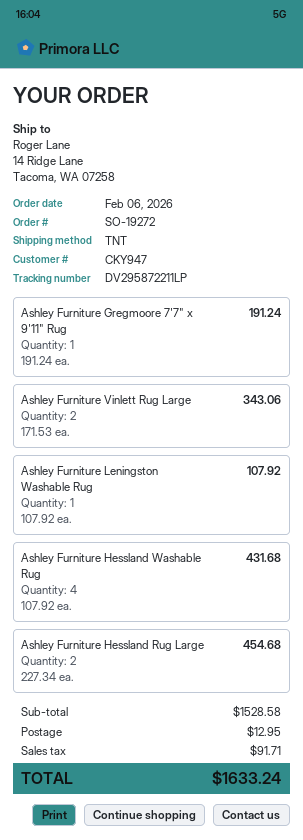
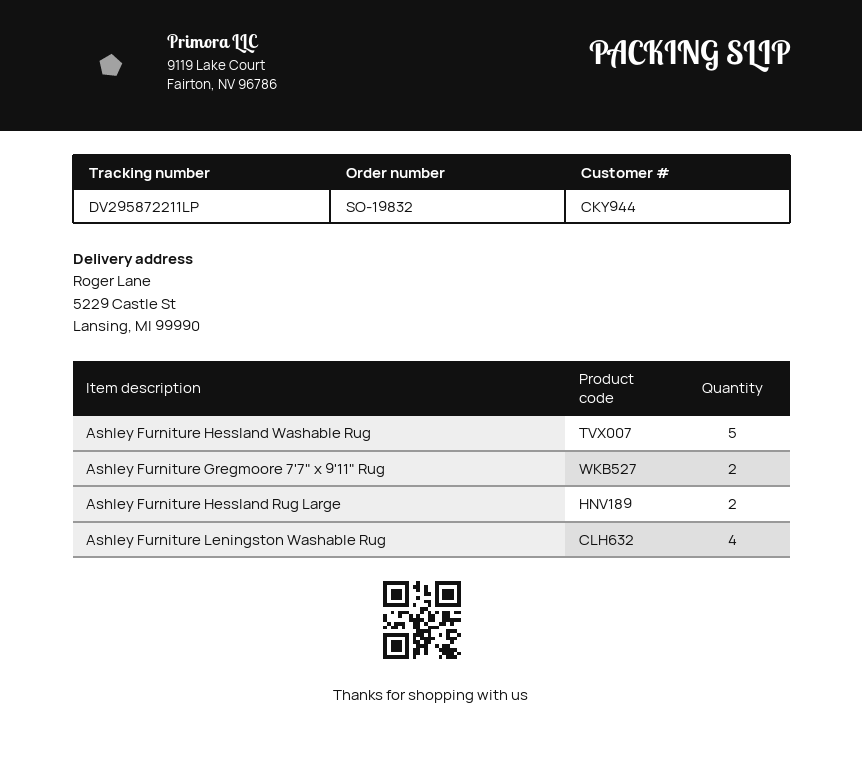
order number: SO-19272 -> SO-19832
customer number: CKY947 -> CKY944
ship to: 14 Ridge Lane, Tacoma, WA 07258 -> 5229 Castle St, Lansing, MI 99990
Ashley Furniture Gregmoore 7'7" x 9'11" Rug: 1 -> 2
Ashley Furniture Vinlett Rug Large: 2 -> none
Ashley Furniture Leningston Washable Rug: 1 -> 4
Ashley Furniture Hessland Washable Rug: 4 -> 5

